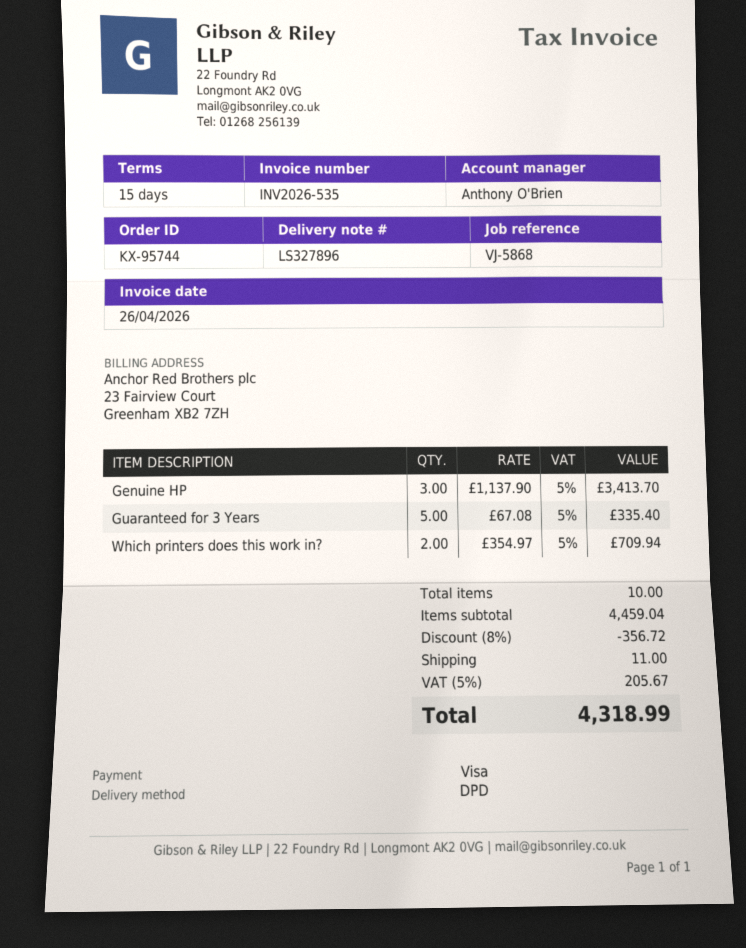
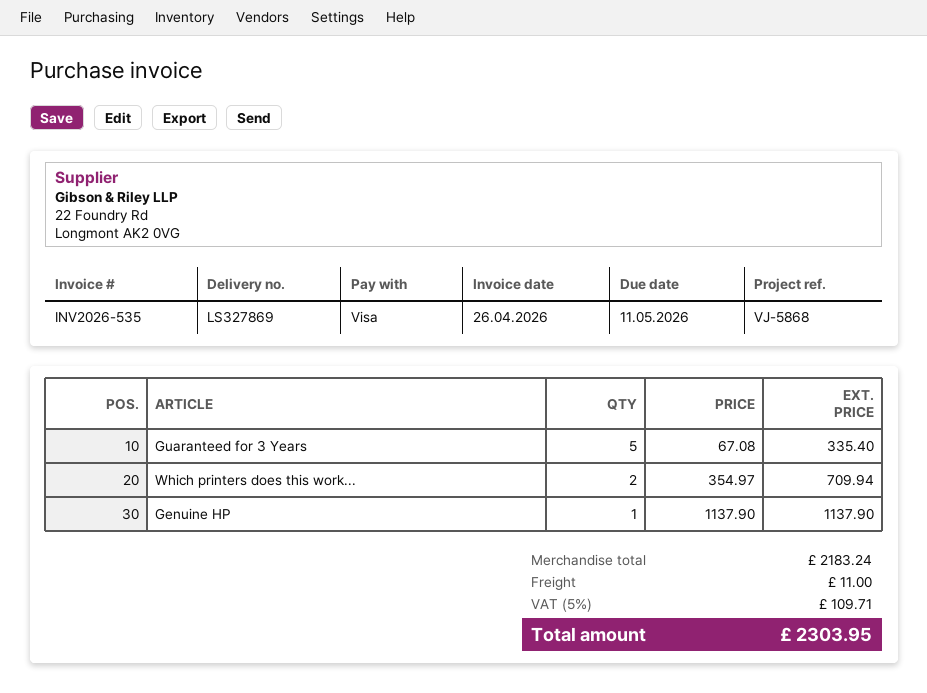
delivery note number: LS327896 -> LS327869
Genuine HP: 3 x 1137.90 = 3413.70 -> 1 x 1137.90 = 1137.90
subtotal: 4459.04 -> 2183.24
discount: 8% = 356.72 -> none
tax: 5% = 205.67 -> 5% = 109.71
total: 4318.99 -> 2303.95

